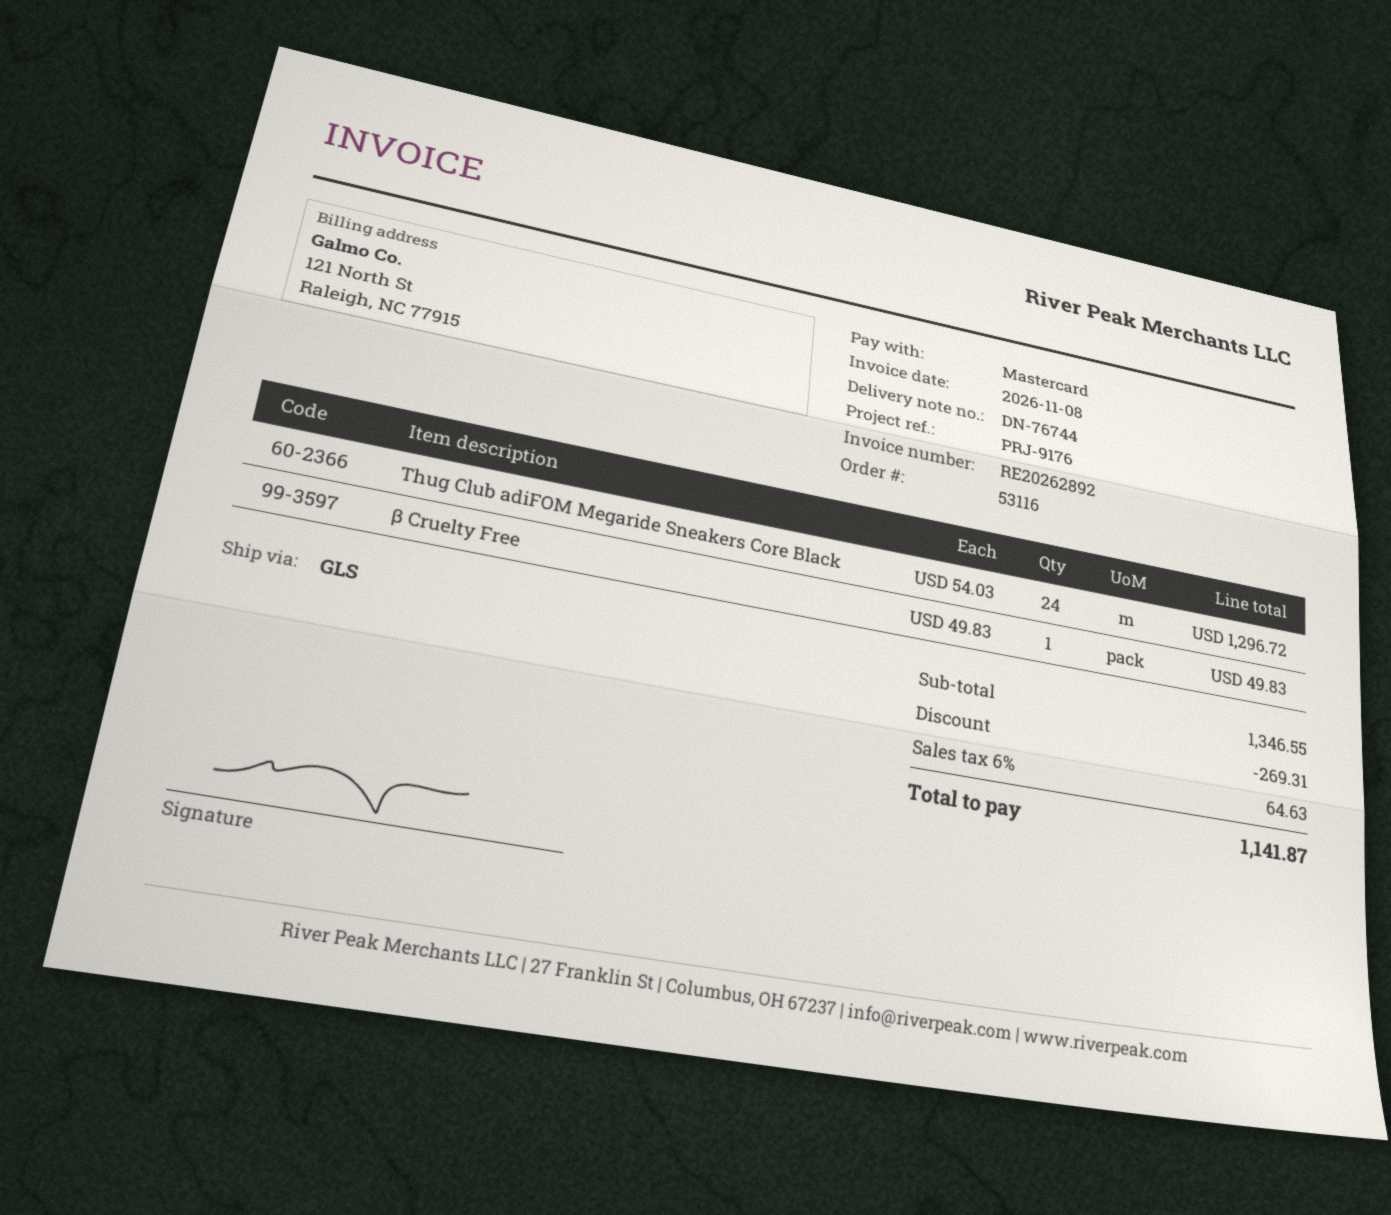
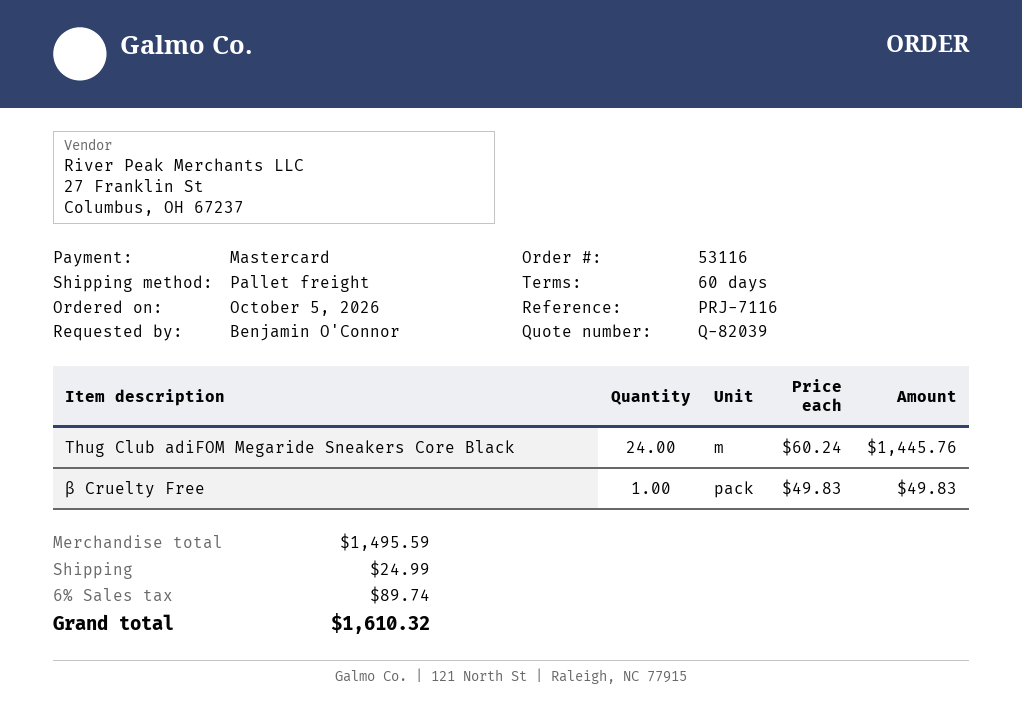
reference: PRJ-9176 -> PRJ-7116
shipping method: GLS -> pallet freight
Thug Club adiFOM Megaride Sneakers Core Black: 24 x 54.03 = 1296.72 -> 24 x 60.24 = 1445.76
subtotal: 1346.55 -> 1495.59
discount: 269.31 -> none
shipping: none -> 24.99
tax: 6% = 64.63 -> 6% = 89.74
total: 1141.87 -> 1610.32

